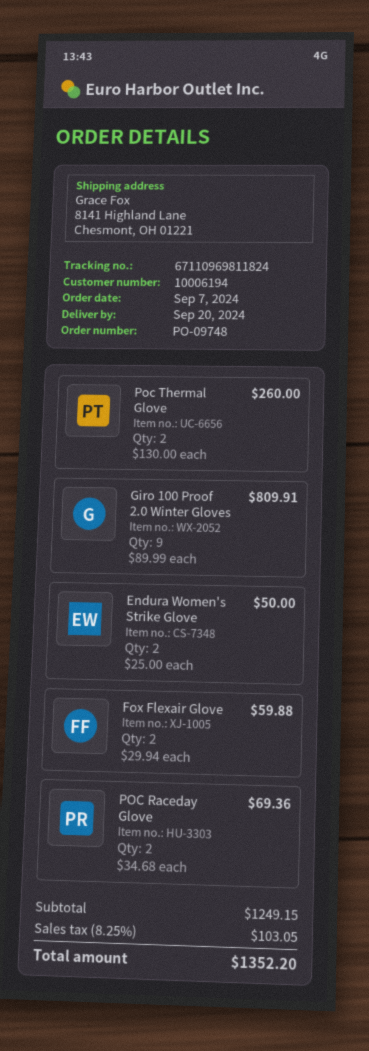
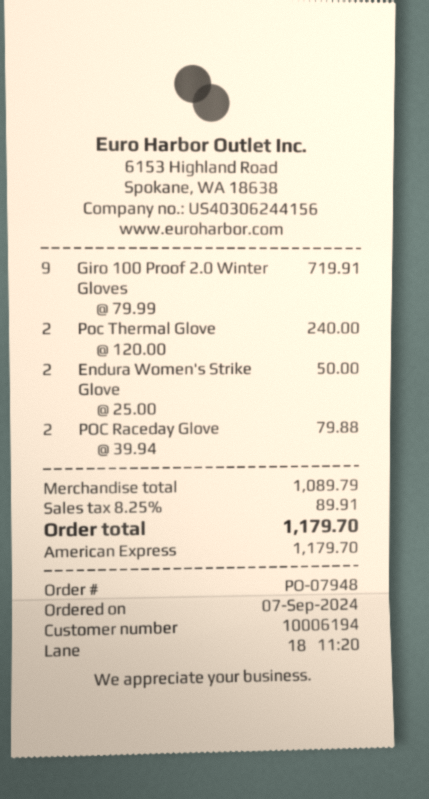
order number: PO-09748 -> PO-07948
Poc Thermal Glove: 2 x 130.00 = 260.00 -> 2 x 120.00 = 240.00
Giro 100 Proof 2.0 Winter Gloves: 9 x 89.99 = 809.91 -> 9 x 79.99 = 719.91
Fox Flexair Glove: 2 x 29.94 = 59.88 -> none
POC Raceday Glove: 2 x 34.68 = 69.36 -> 2 x 39.94 = 79.88
subtotal: 1249.15 -> 1089.79
tax: 8.25% = 103.05 -> 8.25% = 89.91
total: 1352.20 -> 1179.70

